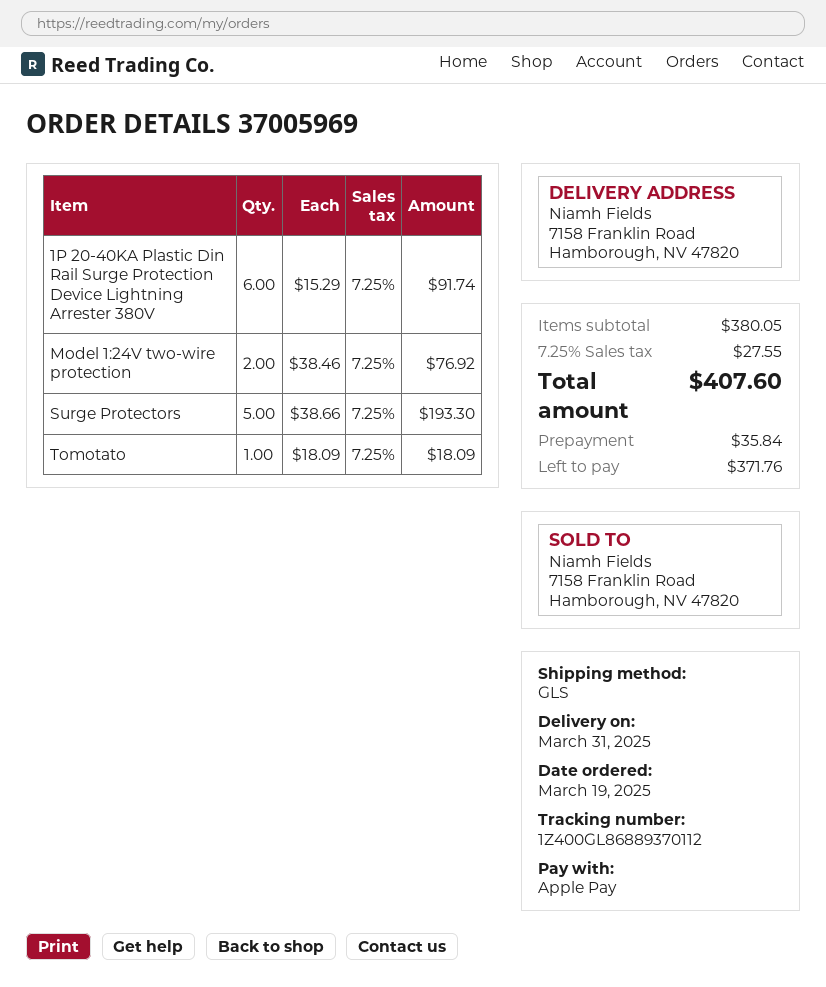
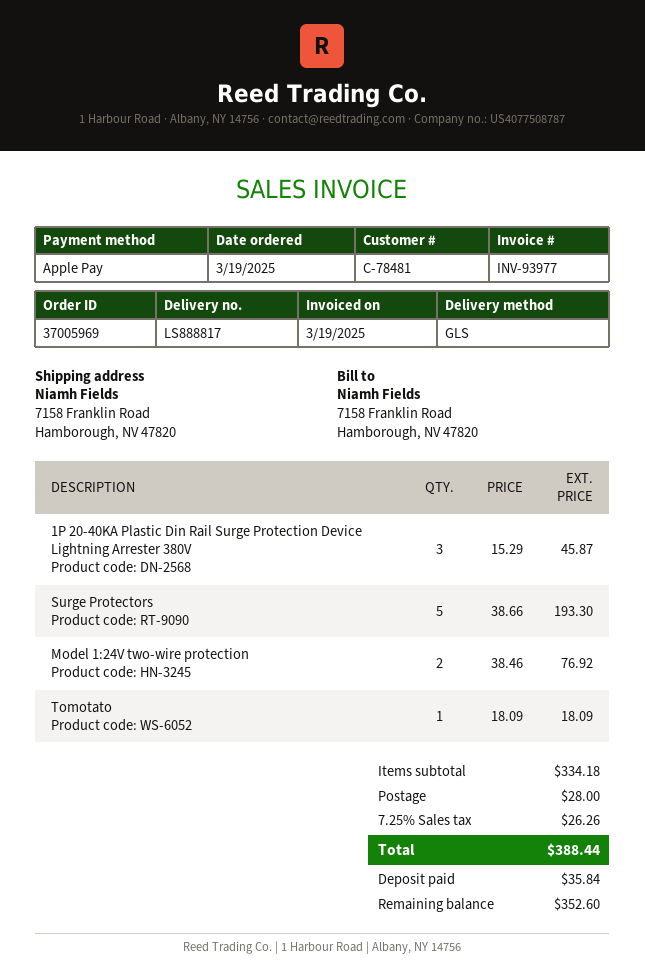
1P 20-40KA Plastic Din Rail Surge Protection Device Lightning Arrester 380V: 6 x 15.29 = 91.74 -> 3 x 15.29 = 45.87
subtotal: 380.05 -> 334.18
shipping: none -> 28.00
tax: 7.25% = 27.55 -> 7.25% = 26.26
total: 407.60 -> 388.44
balance: 371.76 -> 352.60

